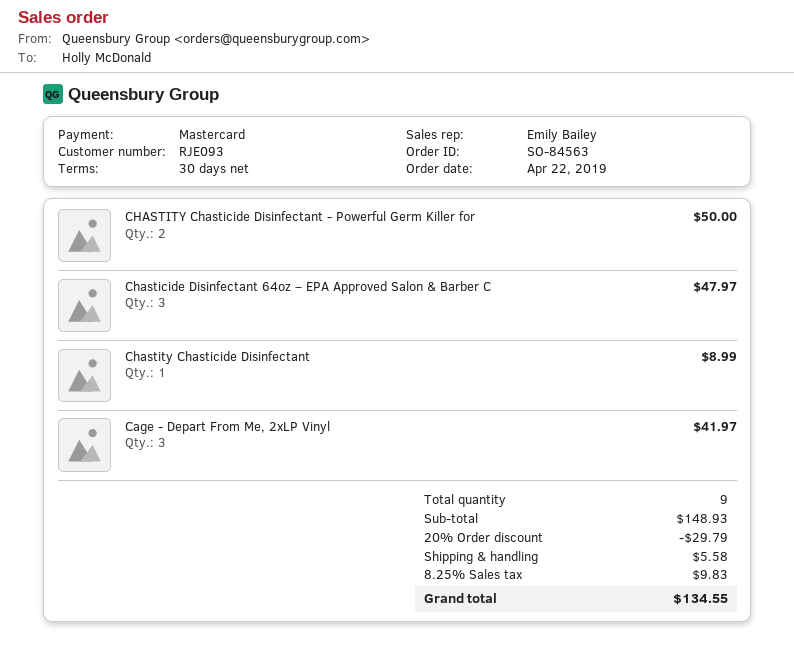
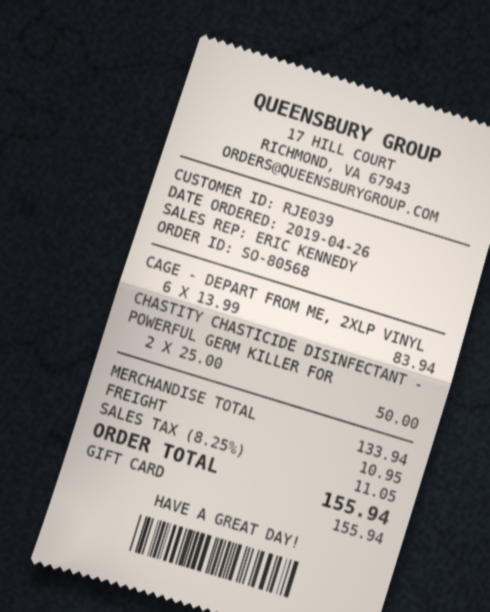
order number: SO-84563 -> SO-80568
order date: 2019-04-22 -> 2019-04-26
customer number: RJE093 -> RJE039
sales rep: Emily Bailey -> ERIC KENNEDY
payment method: Mastercard -> gift card
Chasticide Disinfectant 64oz – EPA Approved Salon & Barber C: 3 for 47.97 -> none
Chastity Chasticide Disinfectant: 1 for 8.99 -> none
Cage - Depart From Me, 2xLP Vinyl: 3 for 41.97 -> 6 for 83.94
subtotal: 148.93 -> 133.94
discount: 20% = 29.79 -> none
shipping: 5.58 -> 10.95
tax: 8.25% = 9.83 -> 8.25% = 11.05
total: 134.55 -> 155.94

